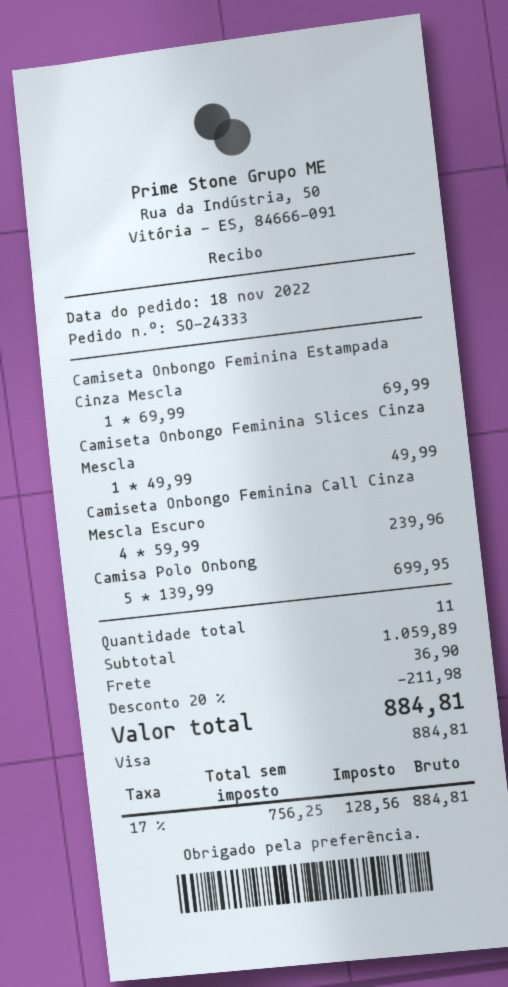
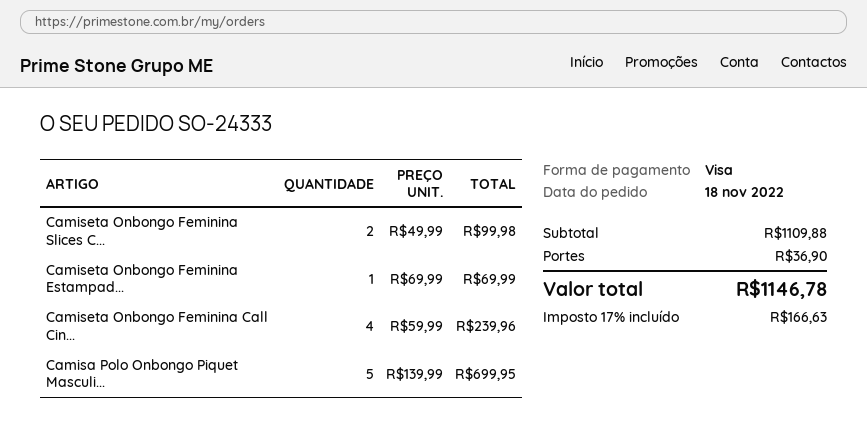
Camiseta Onbongo Feminina Slices Cinza Mescla: 1 x 49.99 = 49.99 -> 2 x 49.99 = 99.98
subtotal: 1059.89 -> 1109.88
discount: 20% = 211.98 -> none
tax: 17% = 128.56 -> 17% = 166.63
total: 884.81 -> 1146.78

